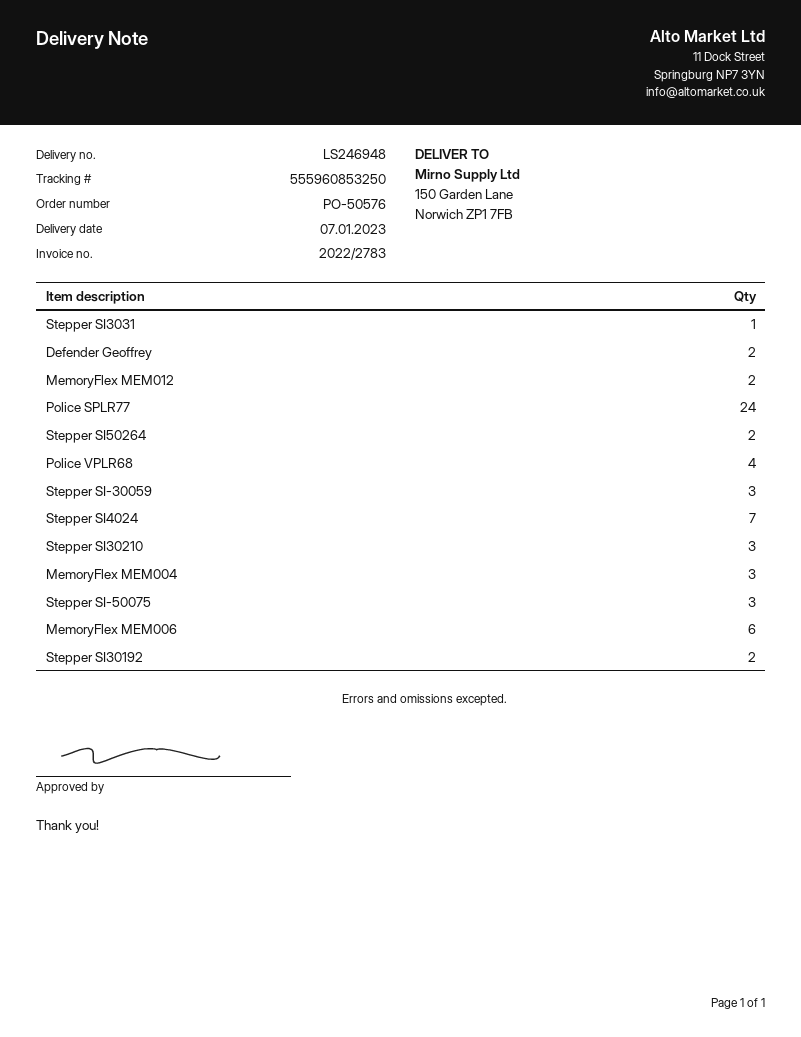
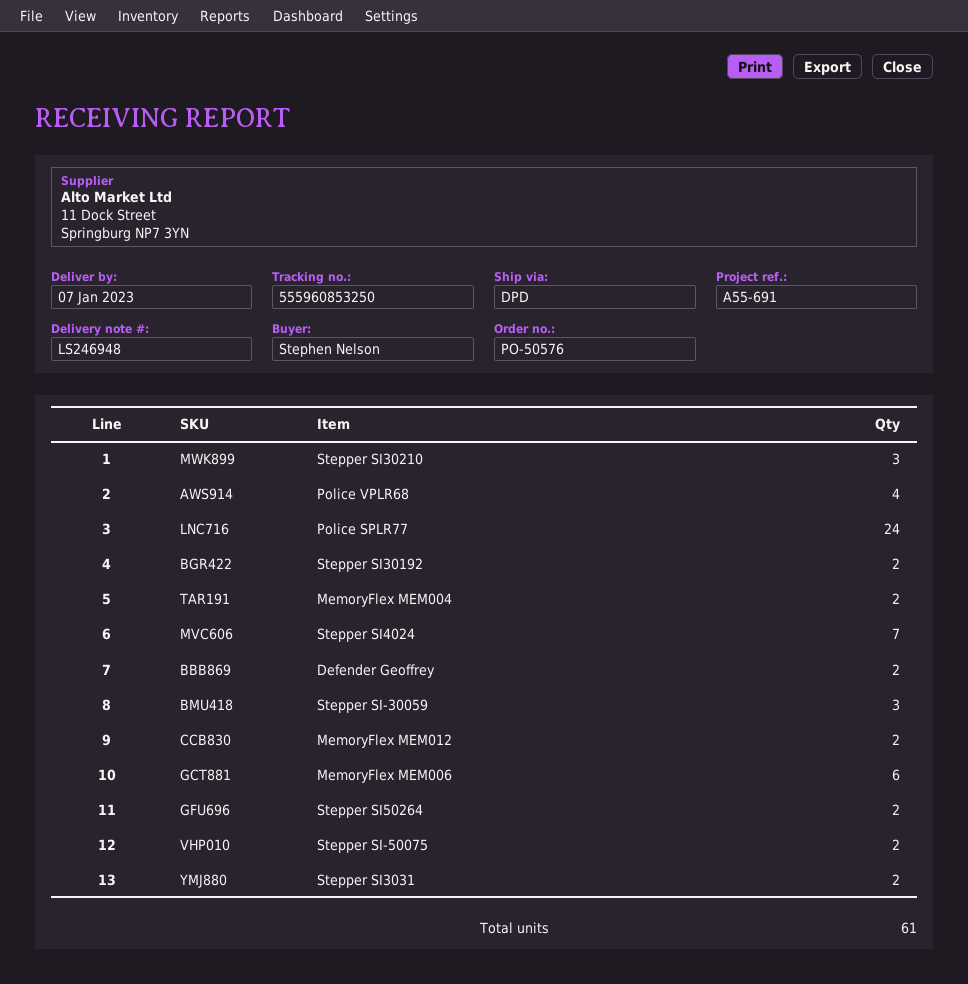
Stepper SI3031: 1 -> 2
MemoryFlex MEM004: 3 -> 2
Stepper SI-50075: 3 -> 2

